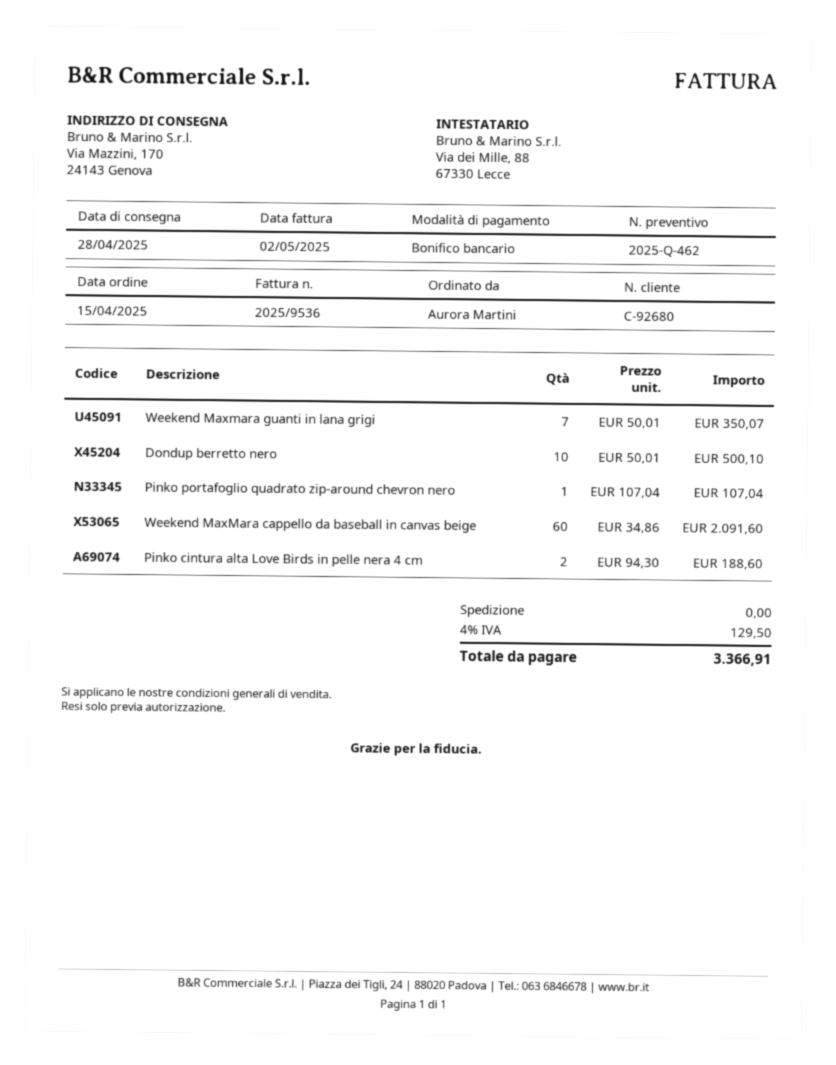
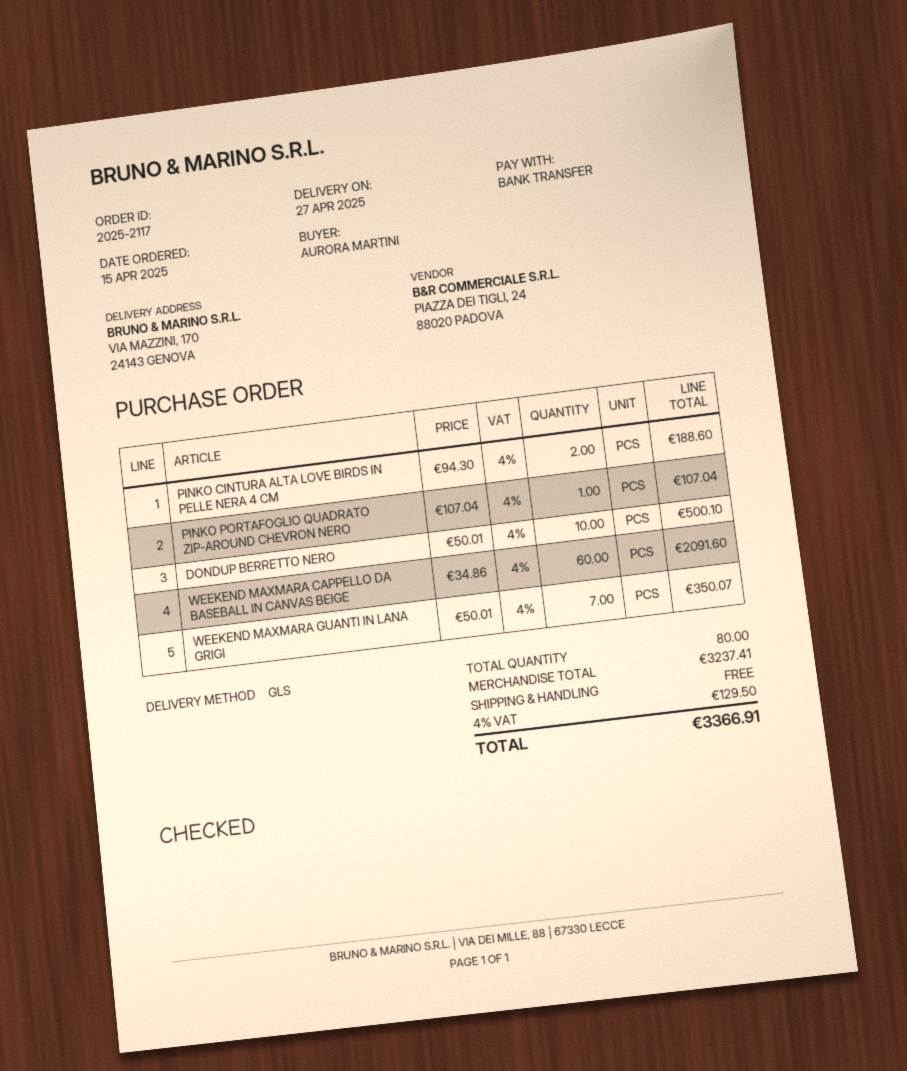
delivery date: 2025-04-28 -> 2025-04-27

